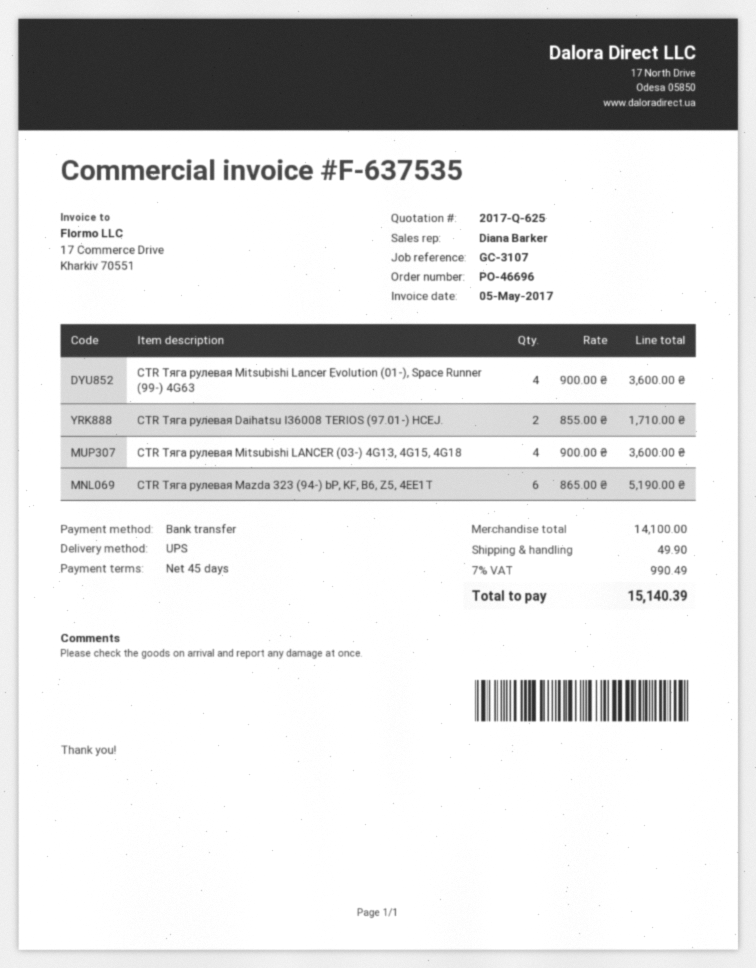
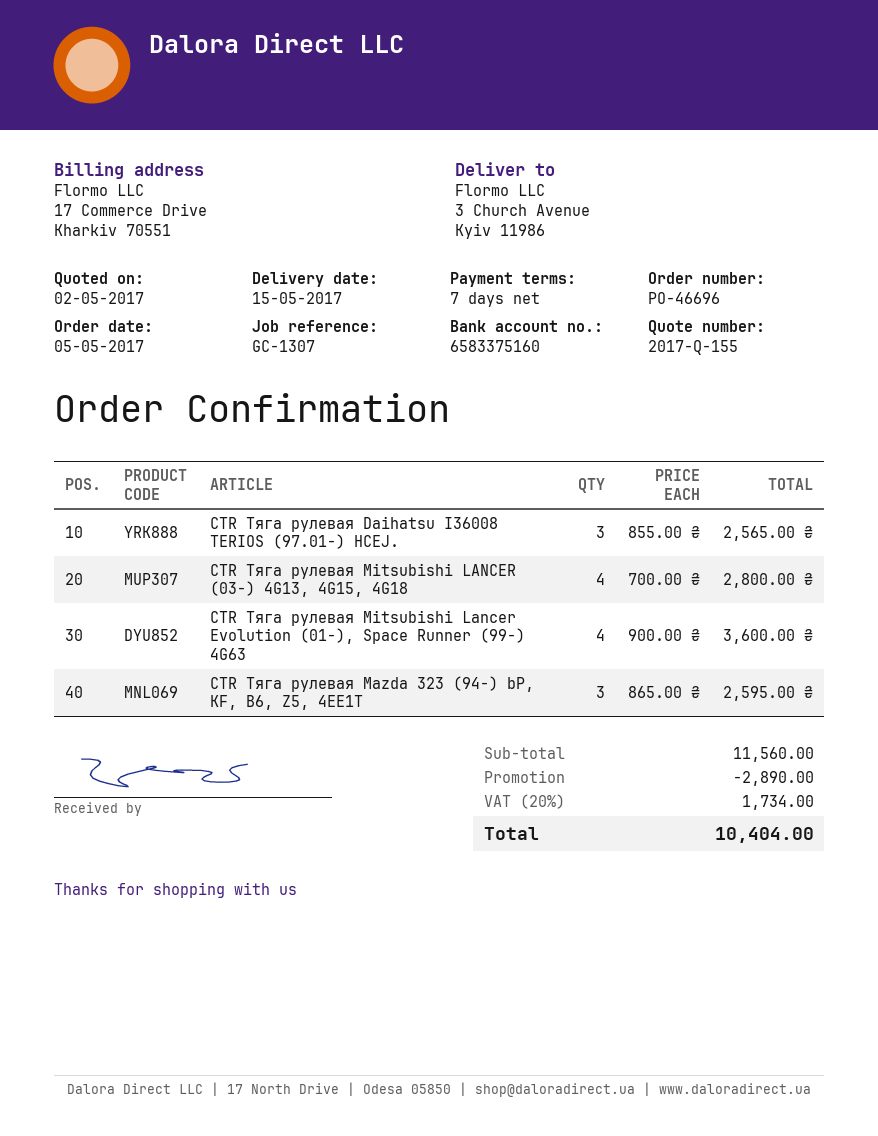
quote number: 2017-Q-625 -> 2017-Q-155
payment terms: 45 days -> 7 days
reference: GC-3107 -> GC-1307
CTR Тяга рулевая Daihatsu I36008 TERIOS (97.01-) HCEJ.: 2 x 855.00 = 1710.00 -> 3 x 855.00 = 2565.00
CTR Тяга рулевая Mitsubishi LANCER (03-) 4G13, 4G15, 4G18: 4 x 900.00 = 3600.00 -> 4 x 700.00 = 2800.00
CTR Тяга рулевая Mazda 323 (94-) bP, KF, B6, Z5, 4EE1T: 6 x 865.00 = 5190.00 -> 3 x 865.00 = 2595.00
subtotal: 14100.00 -> 11560.00
discount: none -> 2890.00
shipping: 49.90 -> none
tax: 7% = 990.49 -> 20% = 1734.00
total: 15140.39 -> 10404.00

